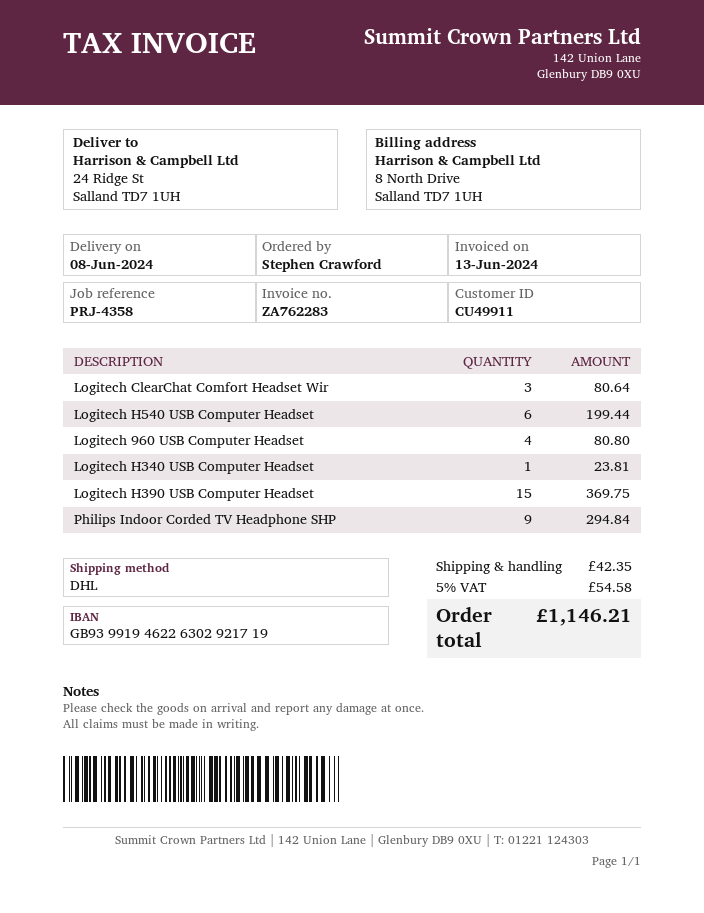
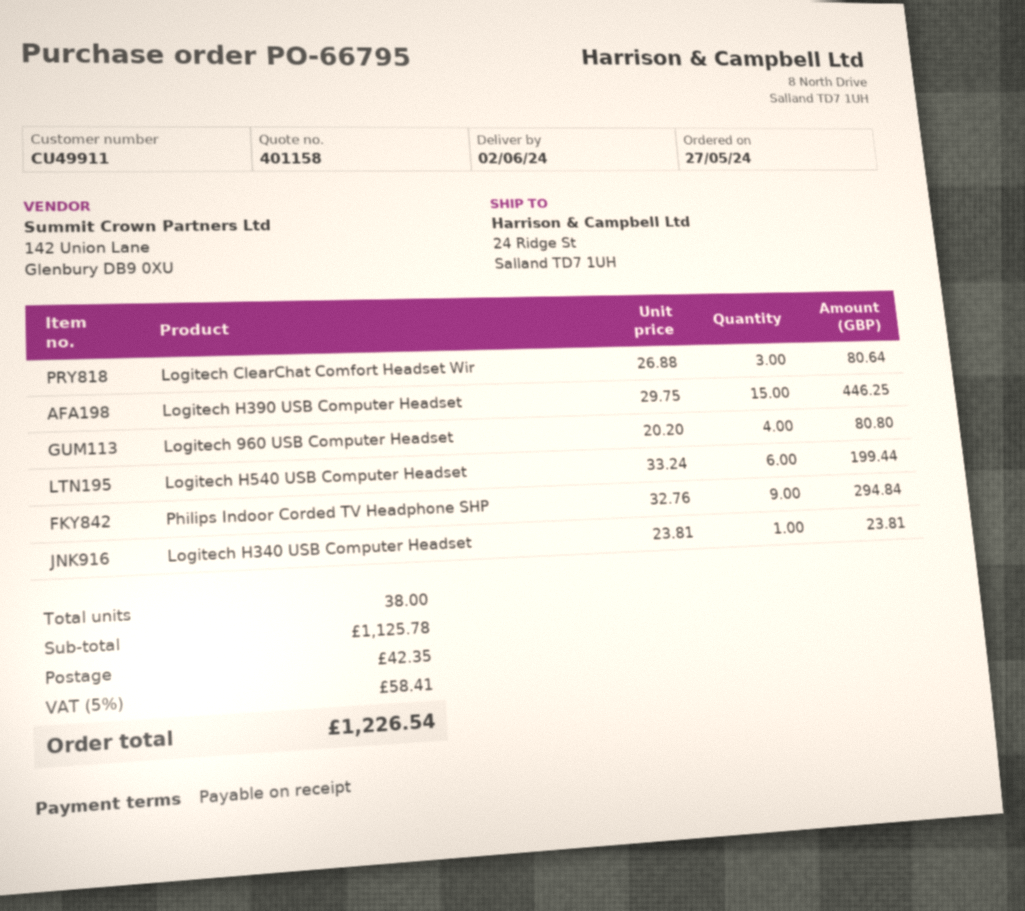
delivery date: 2024-06-08 -> 2024-06-02
Logitech H390 USB Computer Headset: 15 for 369.75 -> 15 for 446.25
tax: 5% = 54.58 -> 5% = 58.41
total: 1146.21 -> 1226.54

